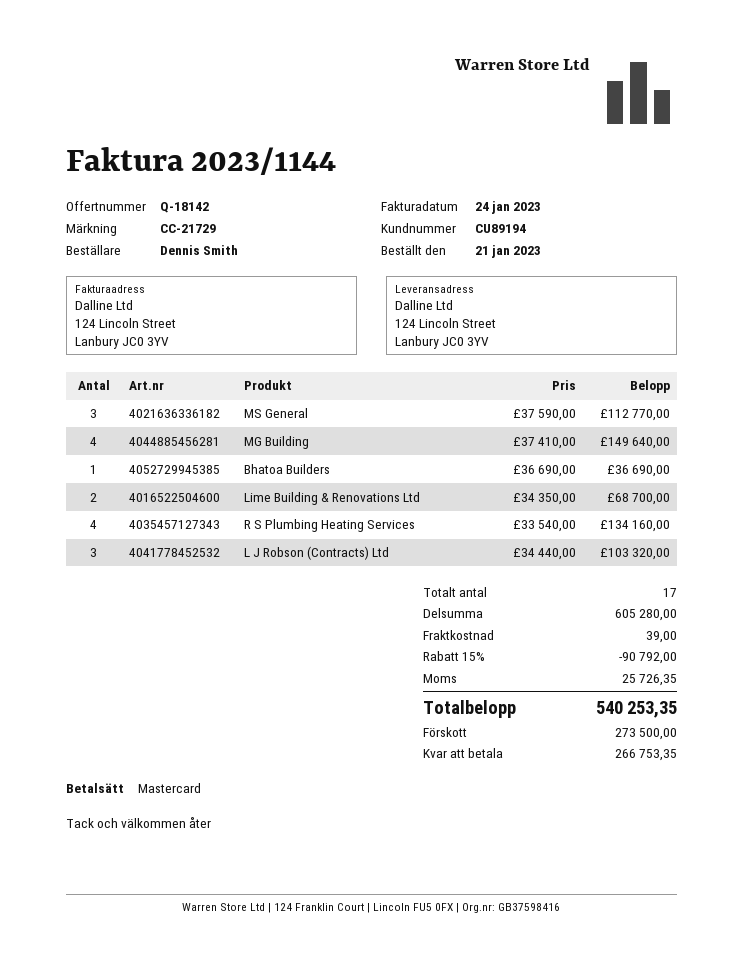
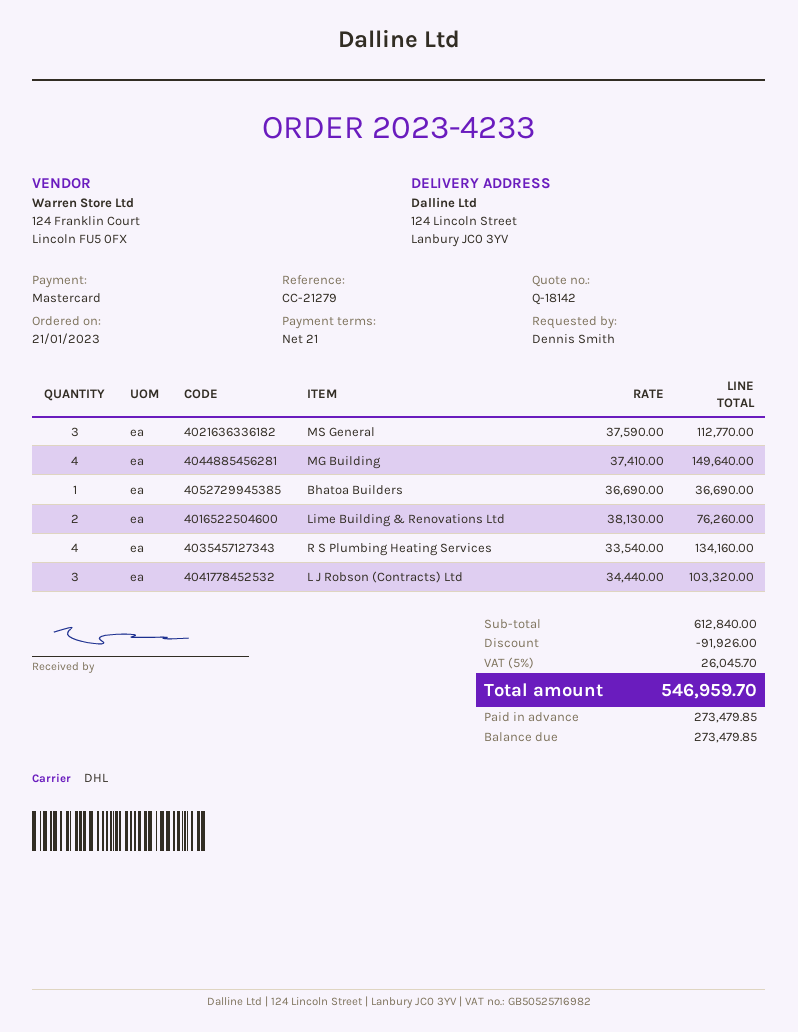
reference: CC-21729 -> CC-21279
Lime Building & Renovations Ltd: 2 x 34350.00 = 68700.00 -> 2 x 38130.00 = 76260.00
subtotal: 605280.00 -> 612840.00
discount: 90792.00 -> 91926.00
shipping: 39.00 -> none
tax: 25726.35 -> 26045.70
total: 540253.35 -> 546959.70
deposit: 273500.00 -> 273479.85
balance: 266753.35 -> 273479.85

